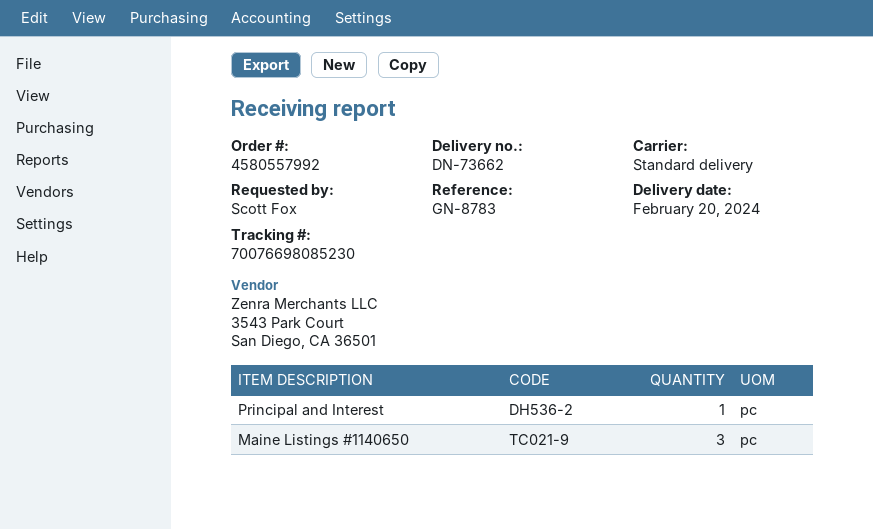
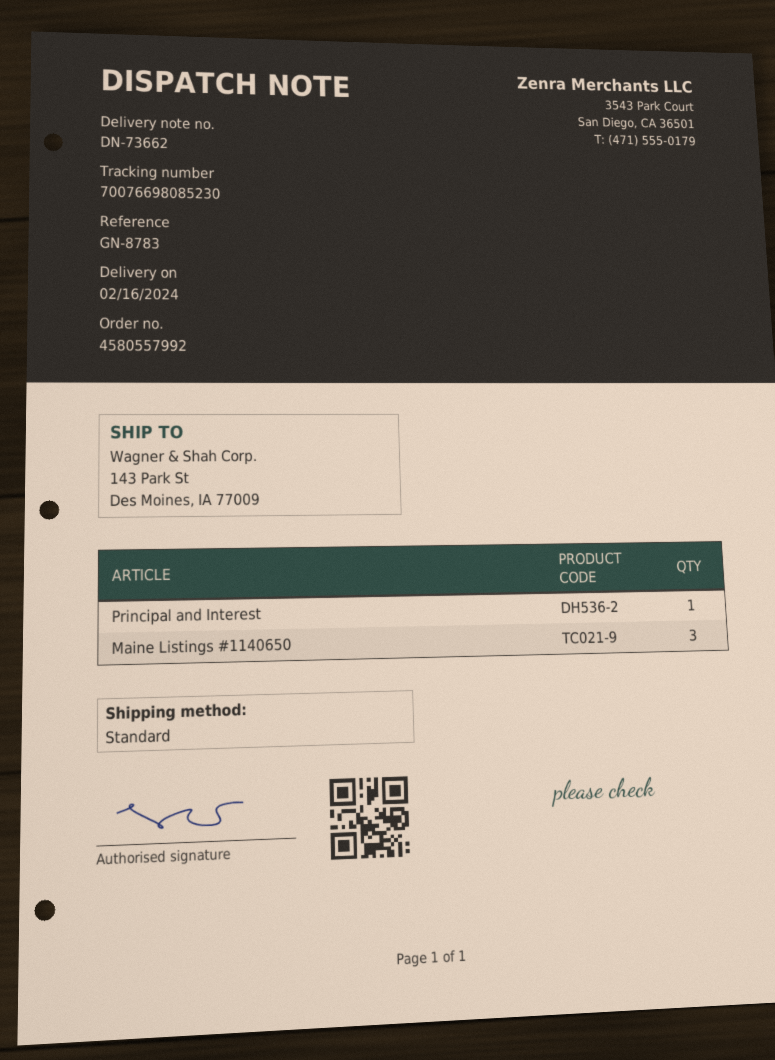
delivery date: 2024-02-20 -> 2024-02-16

